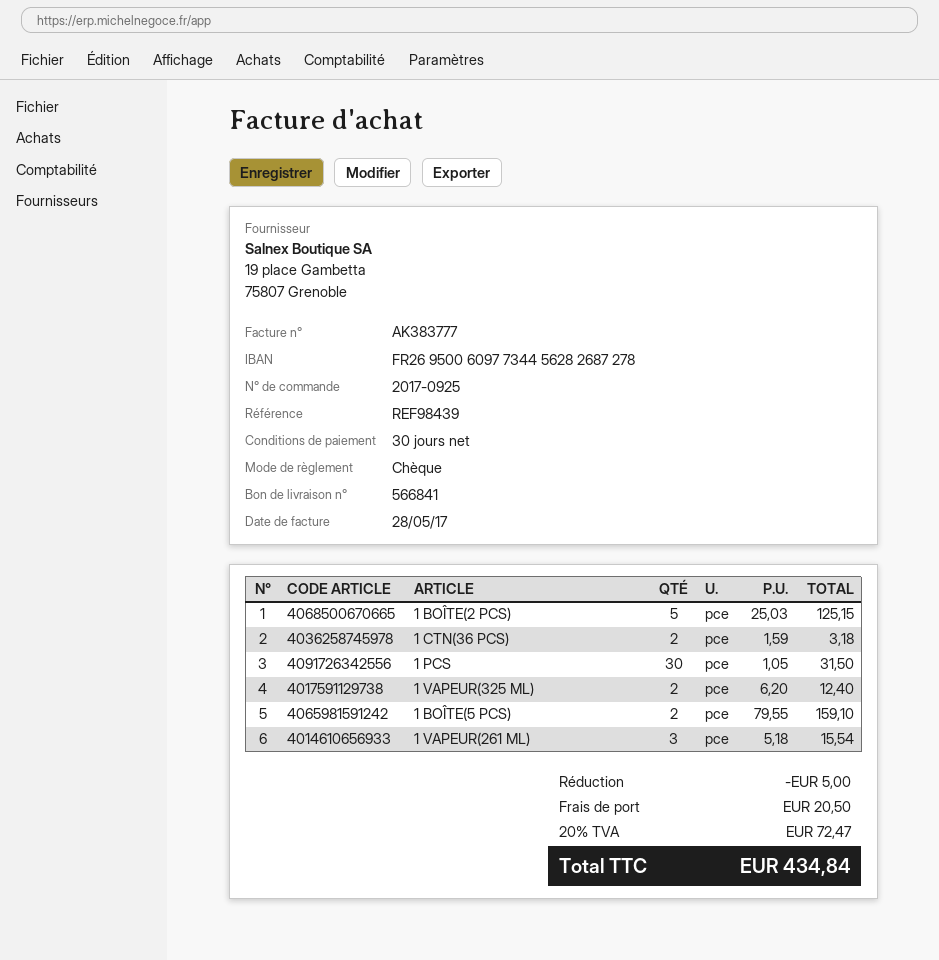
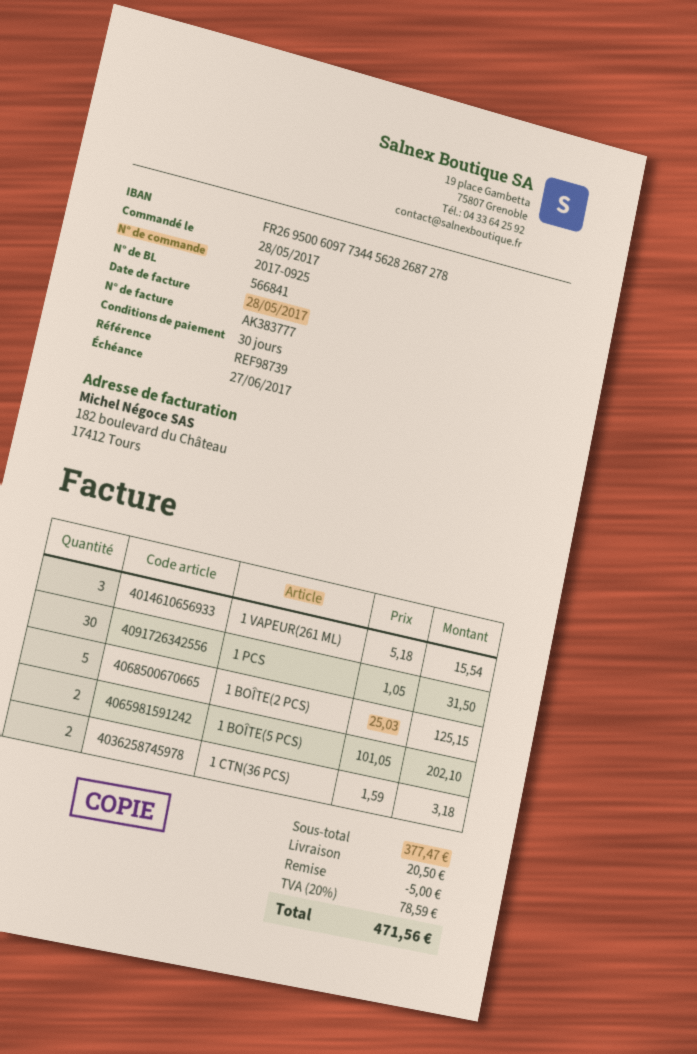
reference: REF98439 -> REF98739
1 VAPEUR(325 ML): 2 x 6.20 = 12.40 -> none
1 BOÎTE(5 PCS): 2 x 79.55 = 159.10 -> 2 x 101.05 = 202.10
tax: 20% = 72.47 -> 20% = 78.59
total: 434.84 -> 471.56

